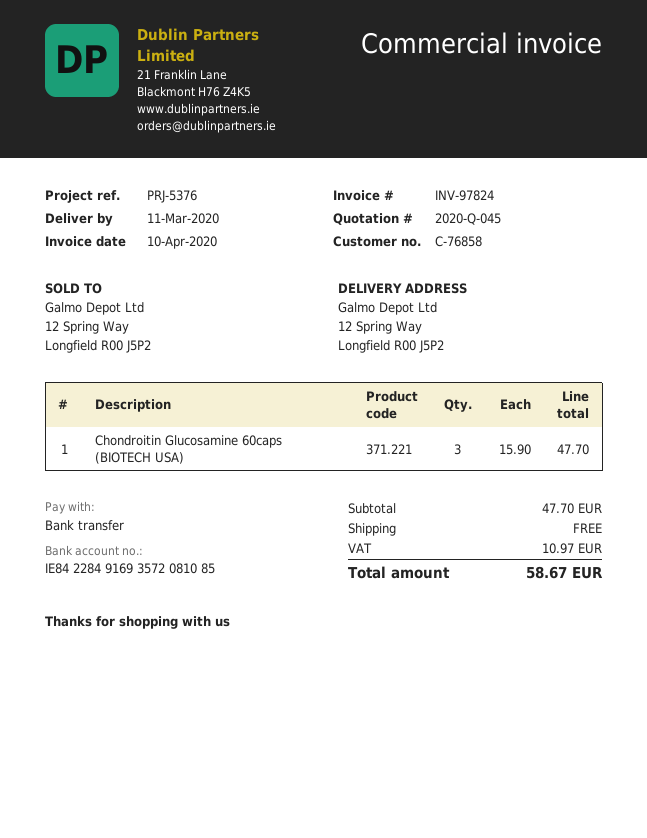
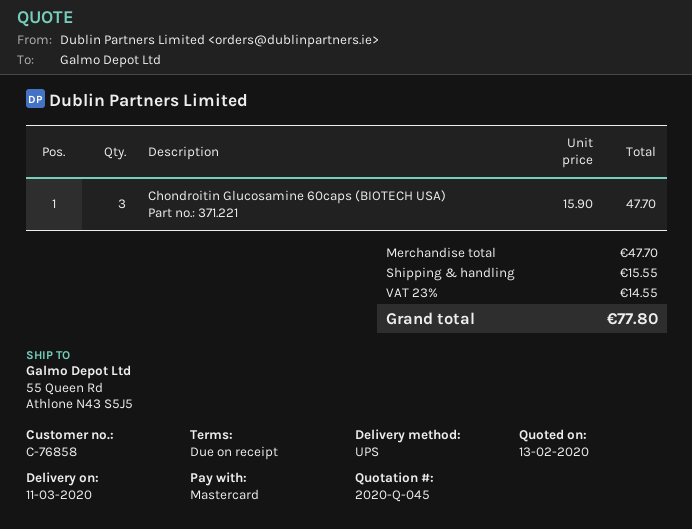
payment method: bank transfer -> Mastercard
ship to: 12 Spring Way, Longfield R00 J5P2 -> 55 Queen Rd, Athlone N43 S5J5
shipping: 0.00 -> 15.55
tax: 10.97 -> 14.55
total: 58.67 -> 77.80

